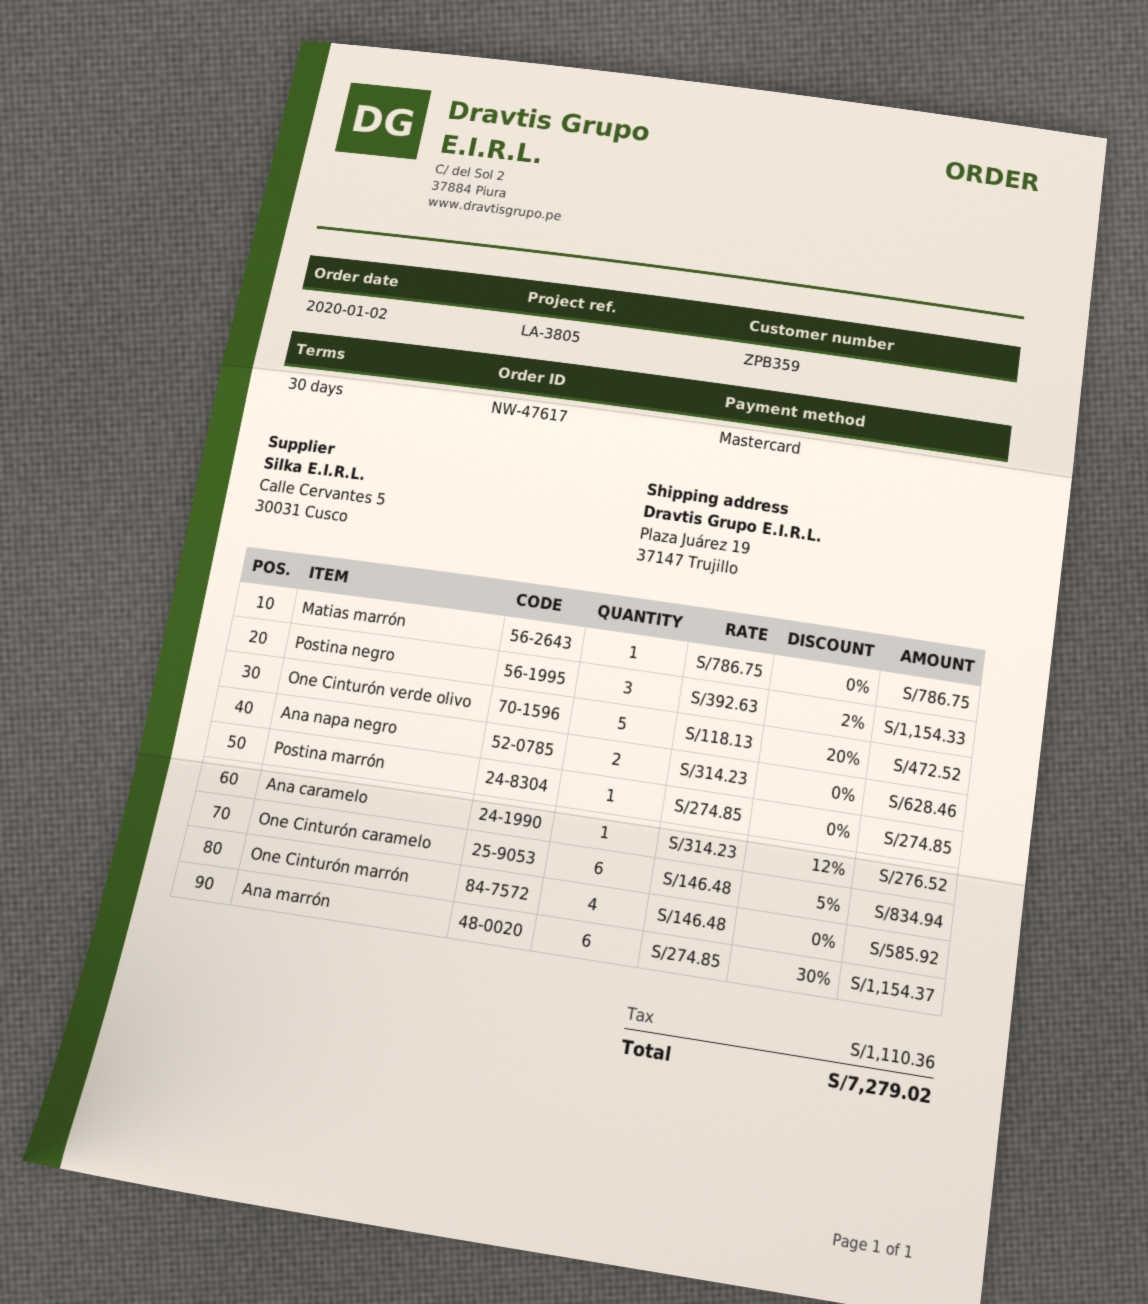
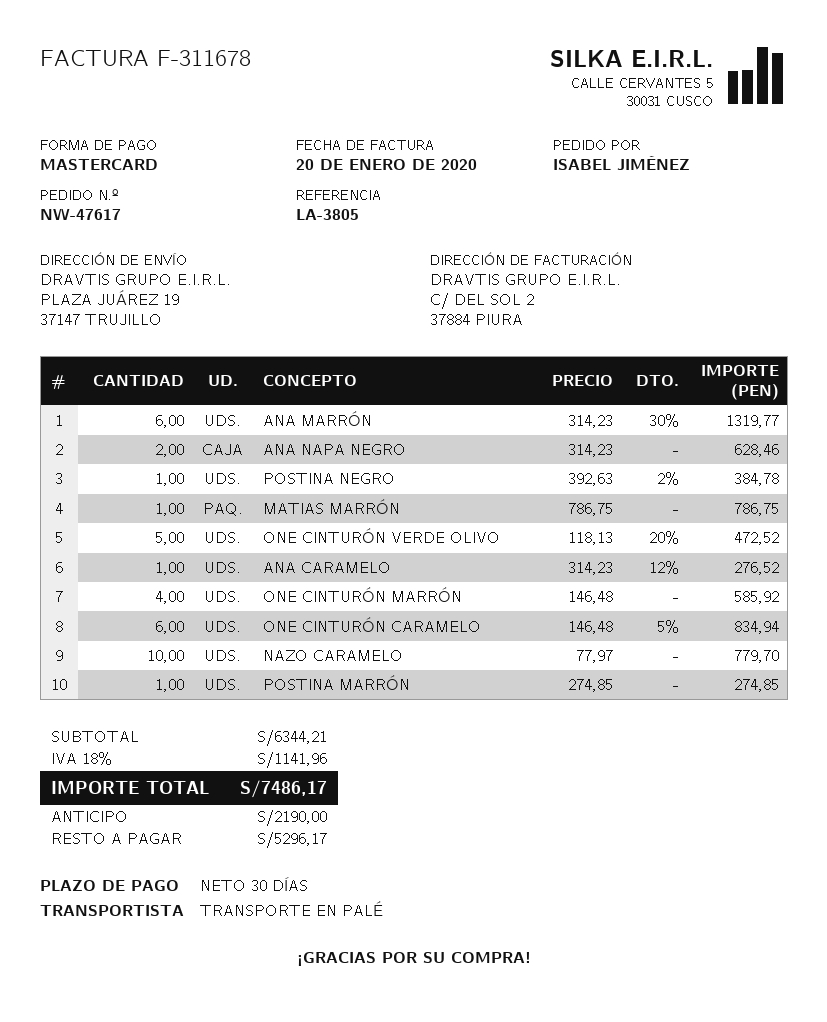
Postina negro: 3 x 392.63 - 2% = 1154.33 -> 1 x 392.63 - 2% = 384.78
Ana marrón: 6 x 274.85 - 30% = 1154.37 -> 6 x 314.23 - 30% = 1319.77
NAZO CARAMELO: none -> 10 x 77.97 = 779.70
tax: 1110.36 -> 1141.96
total: 7279.02 -> 7486.17

